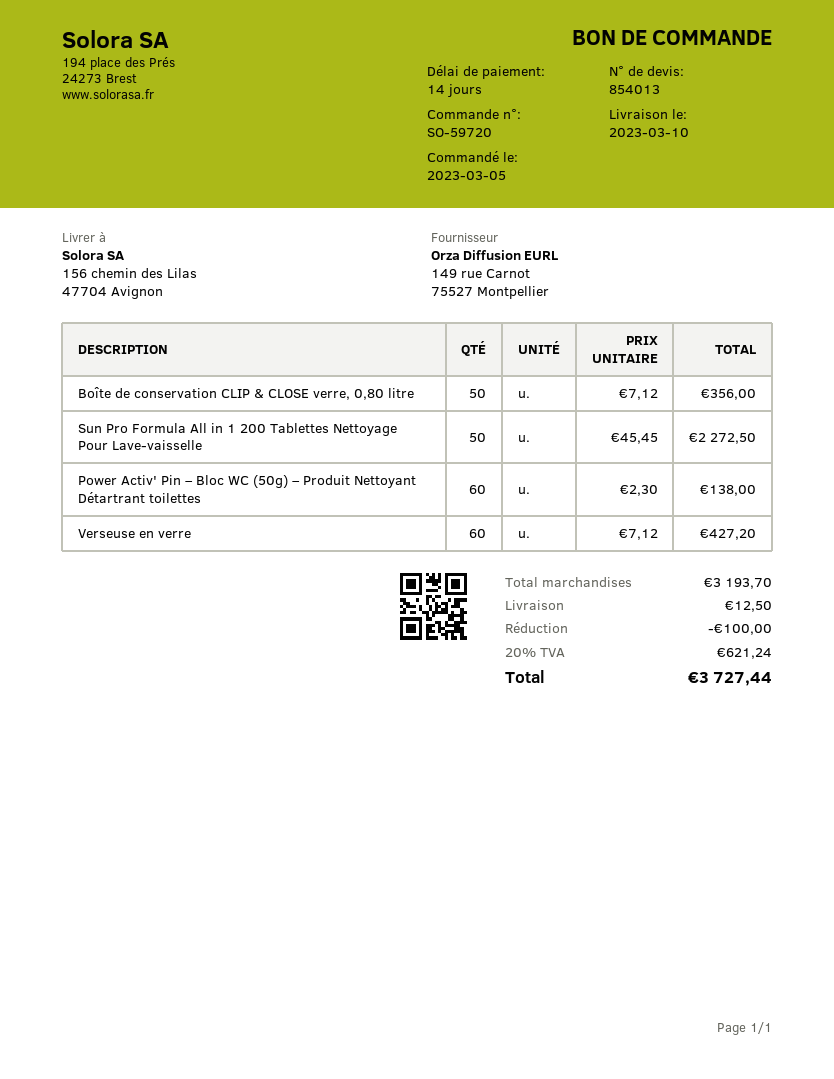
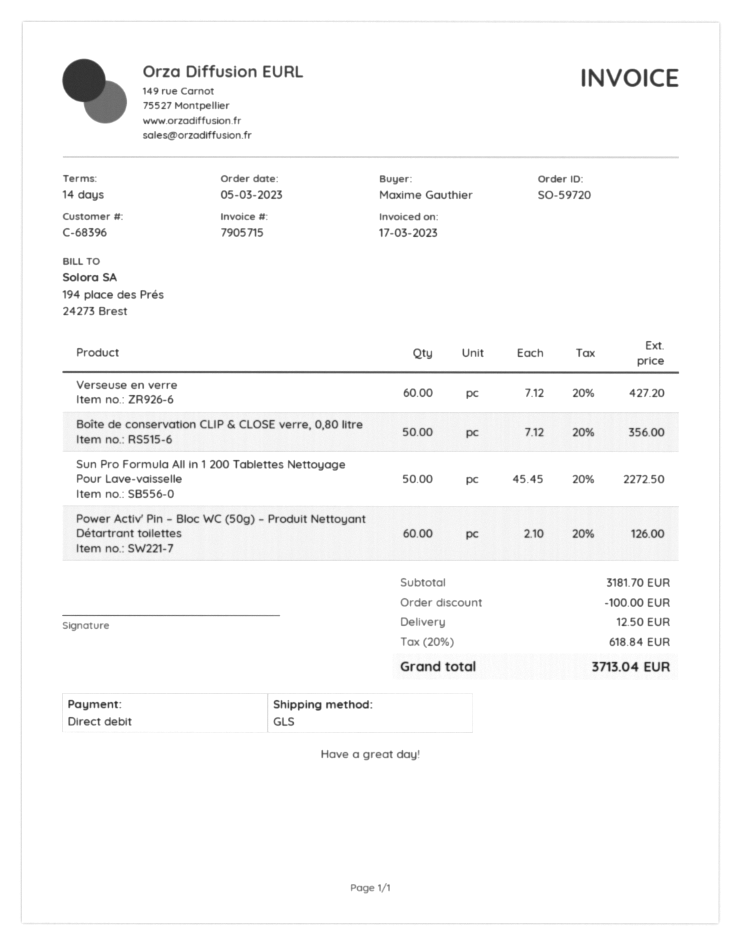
Power Activ' Pin – Bloc WC (50g) – Produit Nettoyant Détartrant toilettes: 60 x 2.30 = 138.00 -> 60 x 2.10 = 126.00
subtotal: 3193.70 -> 3181.70
tax: 20% = 621.24 -> 20% = 618.84
total: 3727.44 -> 3713.04

